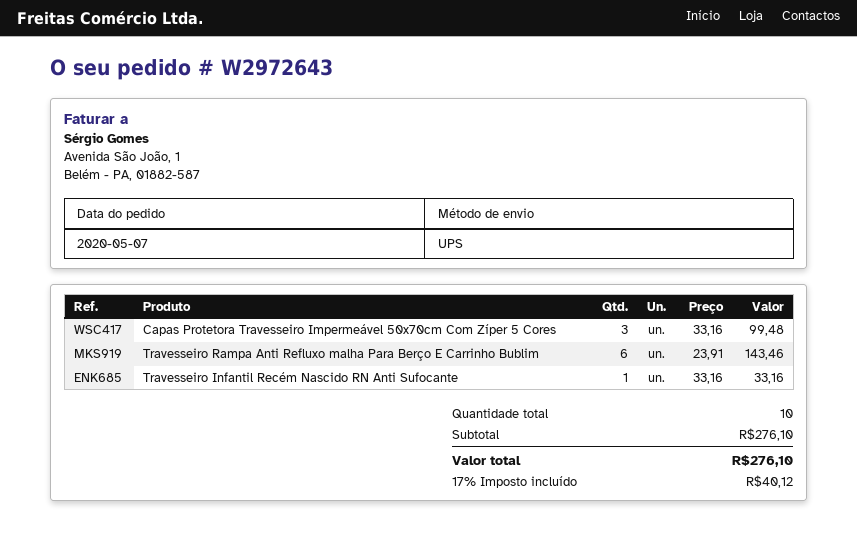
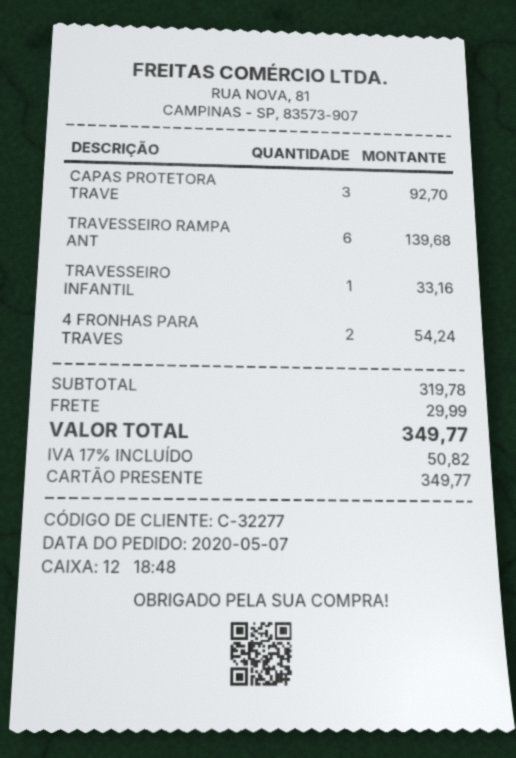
Capas Protetora Travesseiro Impermeável 50x70cm Com Zíper 5 Cores: 3 for 99.48 -> 3 for 92.70
Travesseiro Rampa Anti Refluxo malha Para Berço E Carrinho Bublim: 6 for 143.46 -> 6 for 139.68
4 FRONHAS PARA TRAVES: none -> 2 for 54.24
subtotal: 276.10 -> 319.78
shipping: none -> 29.99
tax: 17% = 40.12 -> 17% = 50.82
total: 276.10 -> 349.77

